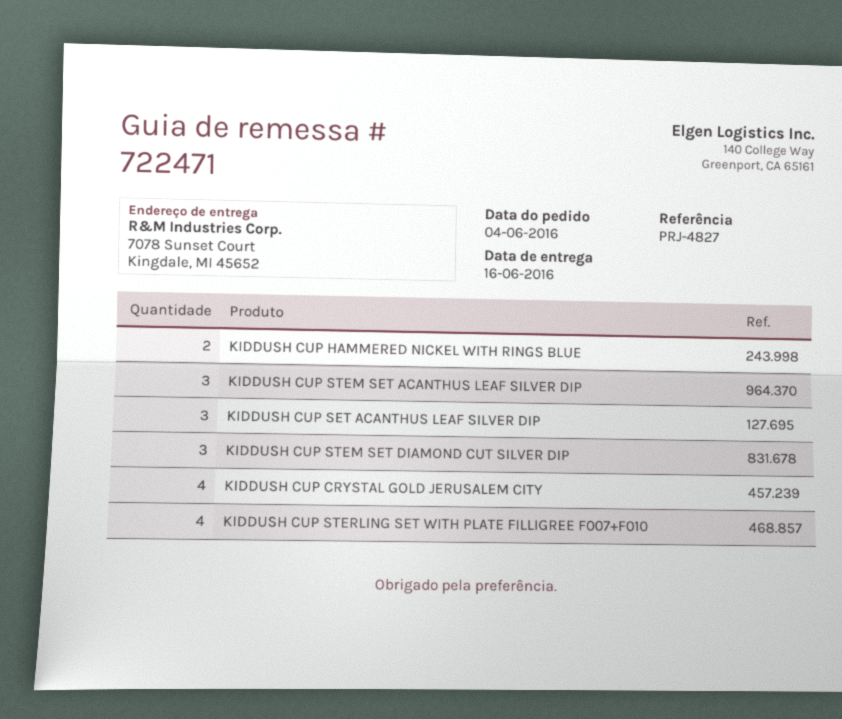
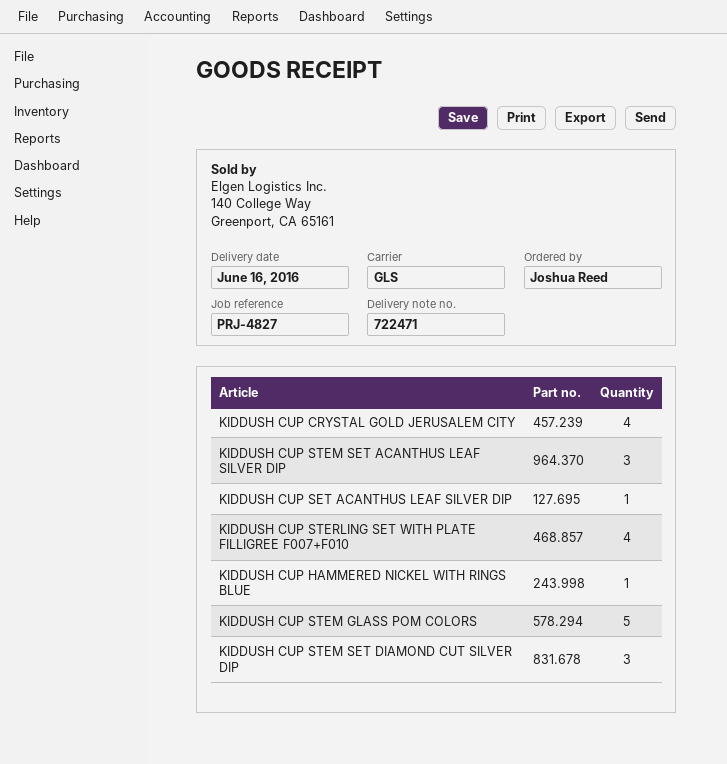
KIDDUSH CUP HAMMERED NICKEL WITH RINGS BLUE: 2 -> 1
KIDDUSH CUP SET ACANTHUS LEAF SILVER DIP: 3 -> 1
KIDDUSH CUP STEM GLASS POM COLORS: none -> 5

